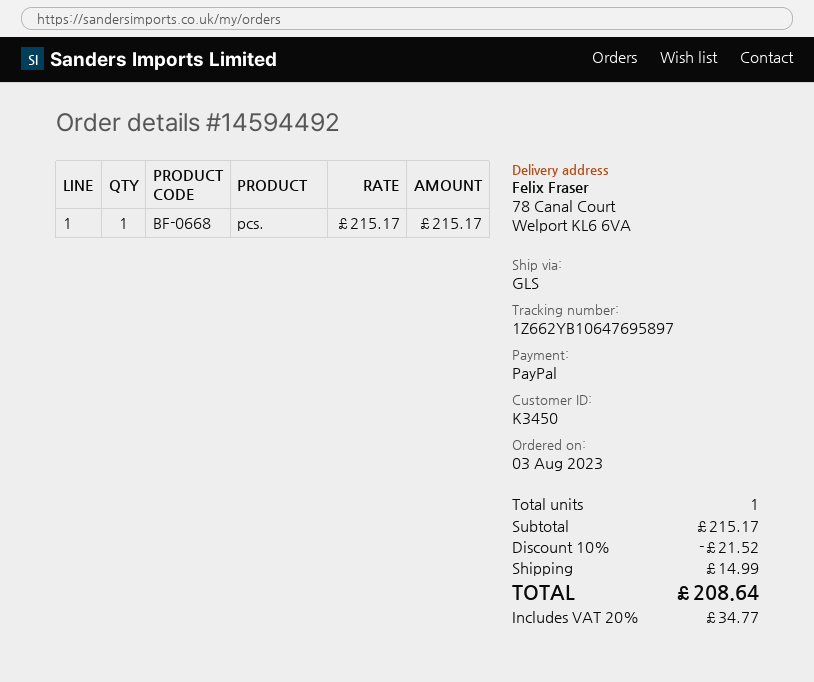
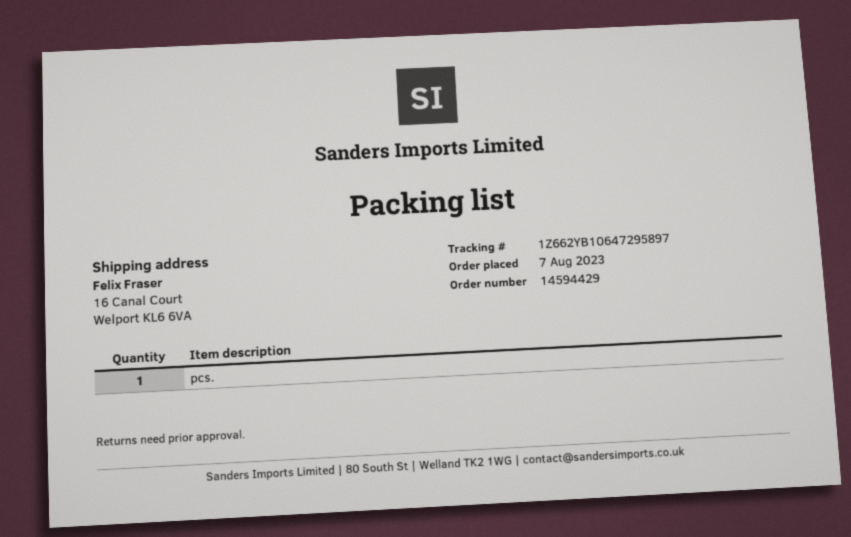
order number: 14594492 -> 14594429
order date: 2023-08-03 -> 2023-08-07
tracking number: 1Z662YB10647695897 -> 1Z662YB10647295897
ship to: 78 Canal Court, Welport KL6 6VA -> 16 Canal Court, Welport KL6 6VA

